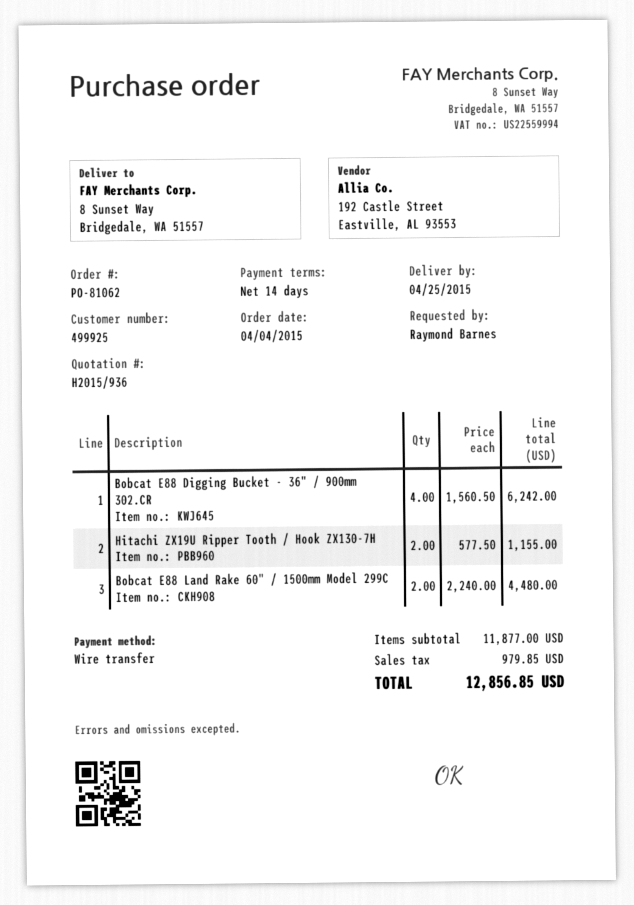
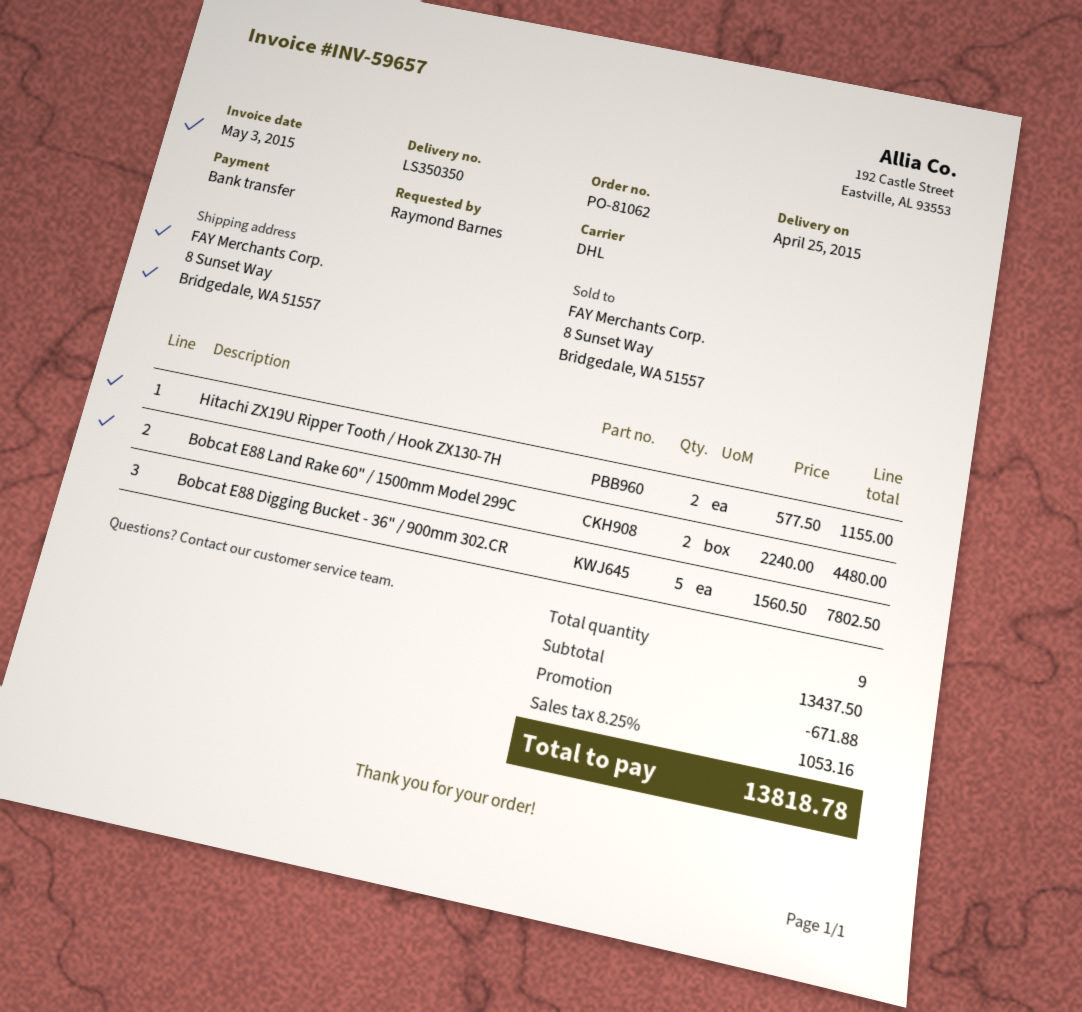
Bobcat E88 Digging Bucket - 36" / 900mm 302.CR: 4 x 1560.50 = 6242.00 -> 5 x 1560.50 = 7802.50
subtotal: 11877.00 -> 13437.50
discount: none -> 671.88
tax: 979.85 -> 1053.16
total: 12856.85 -> 13818.78

